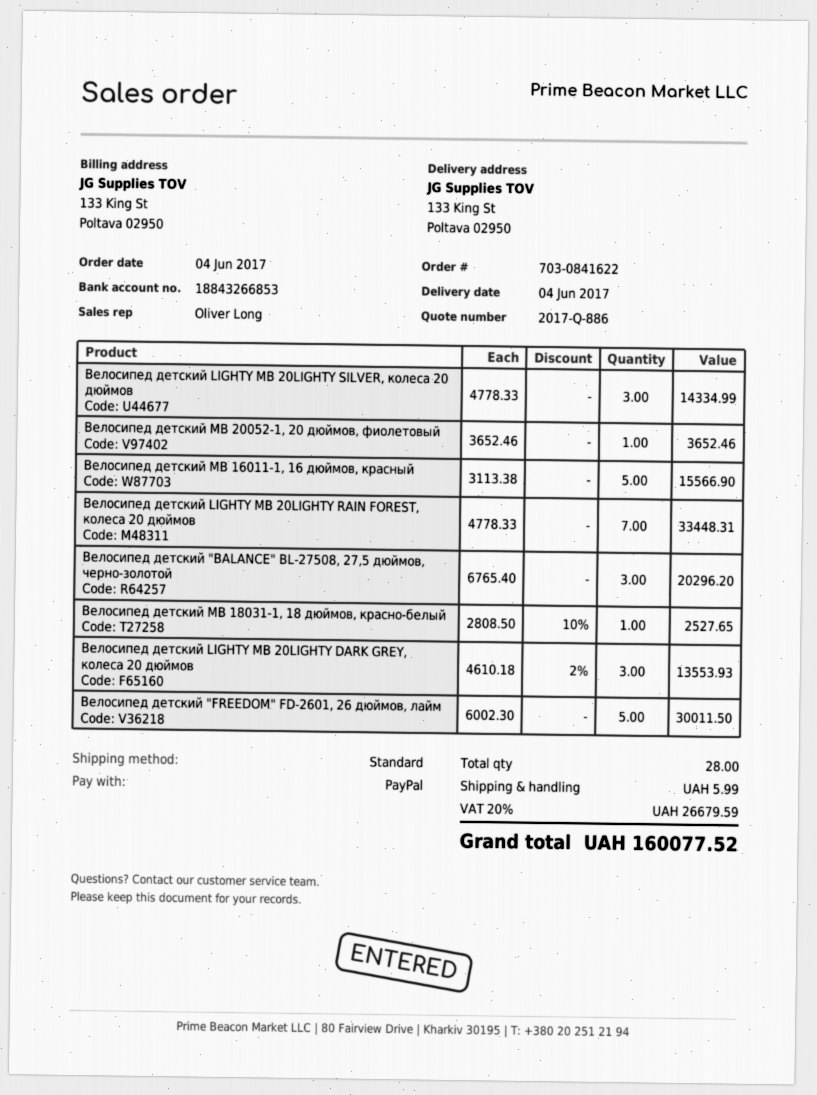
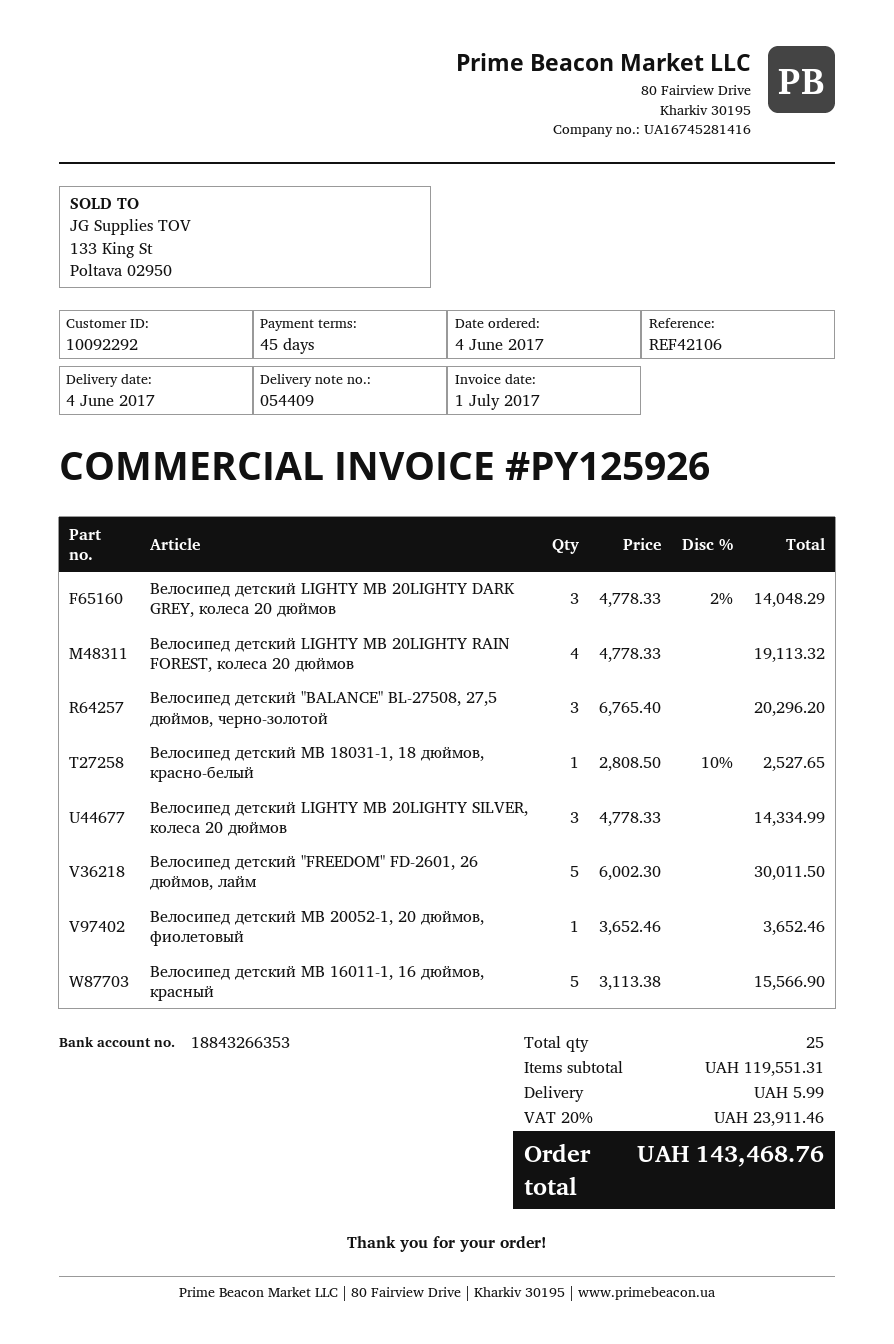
bank account: 18843266853 -> 18843266353
Велосипед детский LIGHTY MB 20LIGHTY RAIN FOREST, колеса 20 дюймов: 7 x 4778.33 = 33448.31 -> 4 x 4778.33 = 19113.32
Велосипед детский LIGHTY MB 20LIGHTY DARK GREY, колеса 20 дюймов: 3 x 4610.18 - 2% = 13553.93 -> 3 x 4778.33 - 2% = 14048.29
total quantity: 28 -> 25
tax: 20% = 26679.59 -> 20% = 23911.46
total: 160077.52 -> 143468.76

